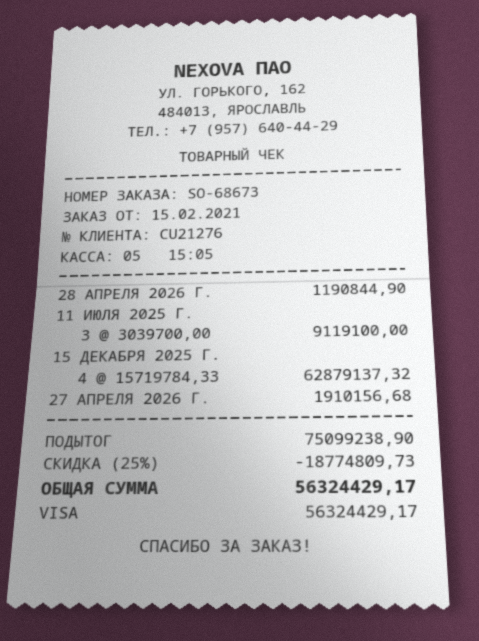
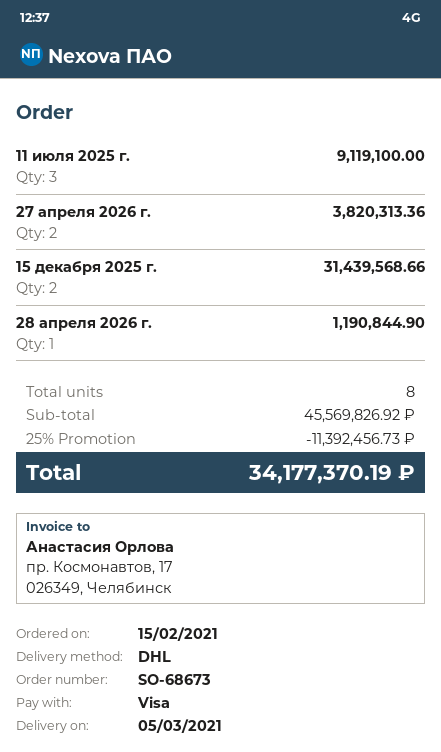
15 ДЕКАБРЯ 2025 Г.: 4 for 62879137.32 -> 2 for 31439568.66
27 АПРЕЛЯ 2026 Г.: 1 for 1910156.68 -> 2 for 3820313.36
subtotal: 75099238.90 -> 45569826.92
discount: 25% = 18774809.73 -> 25% = 11392456.73
total: 56324429.17 -> 34177370.19

